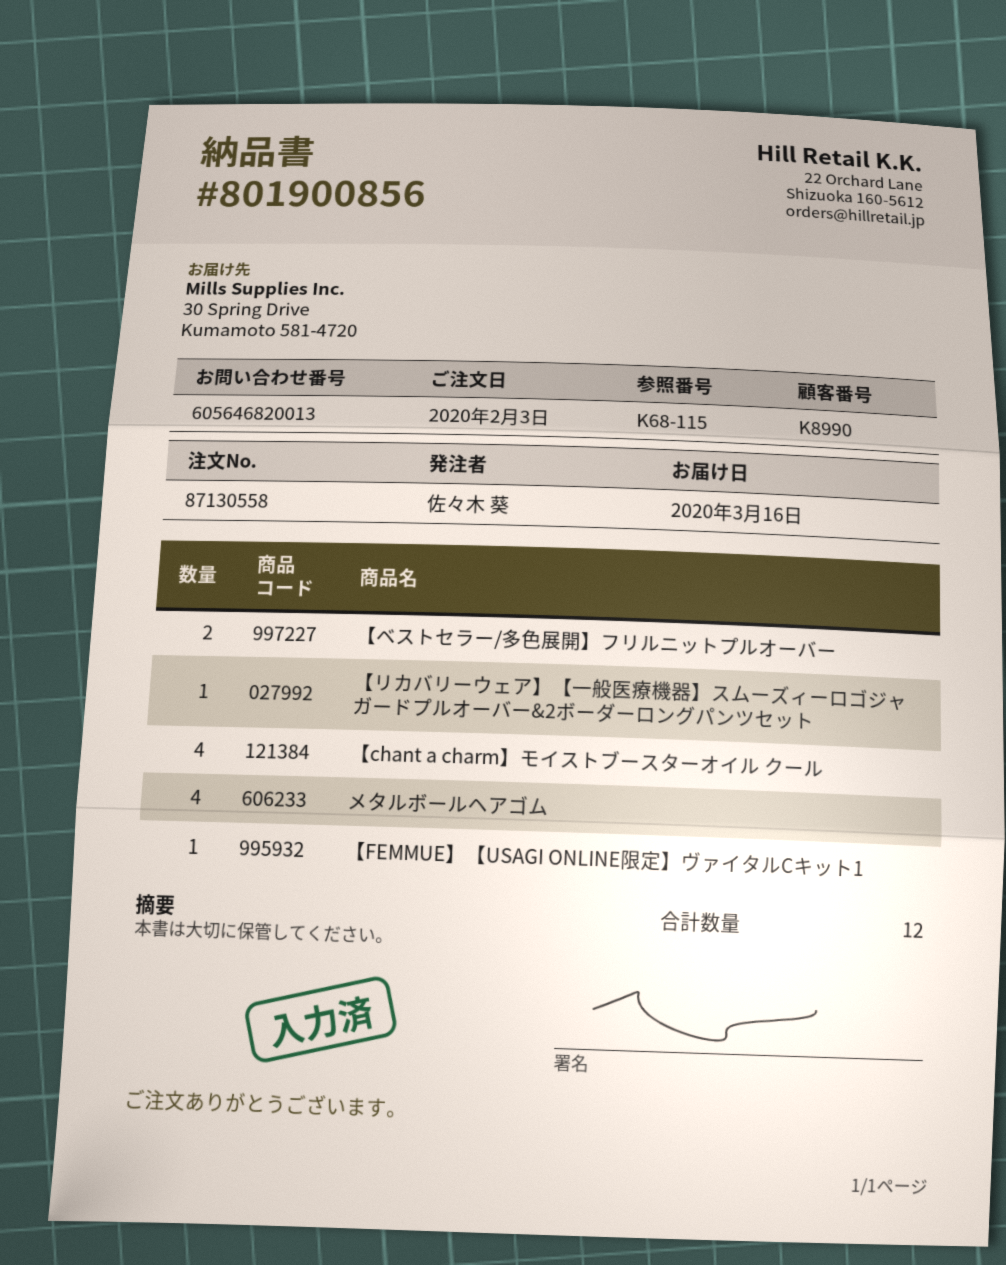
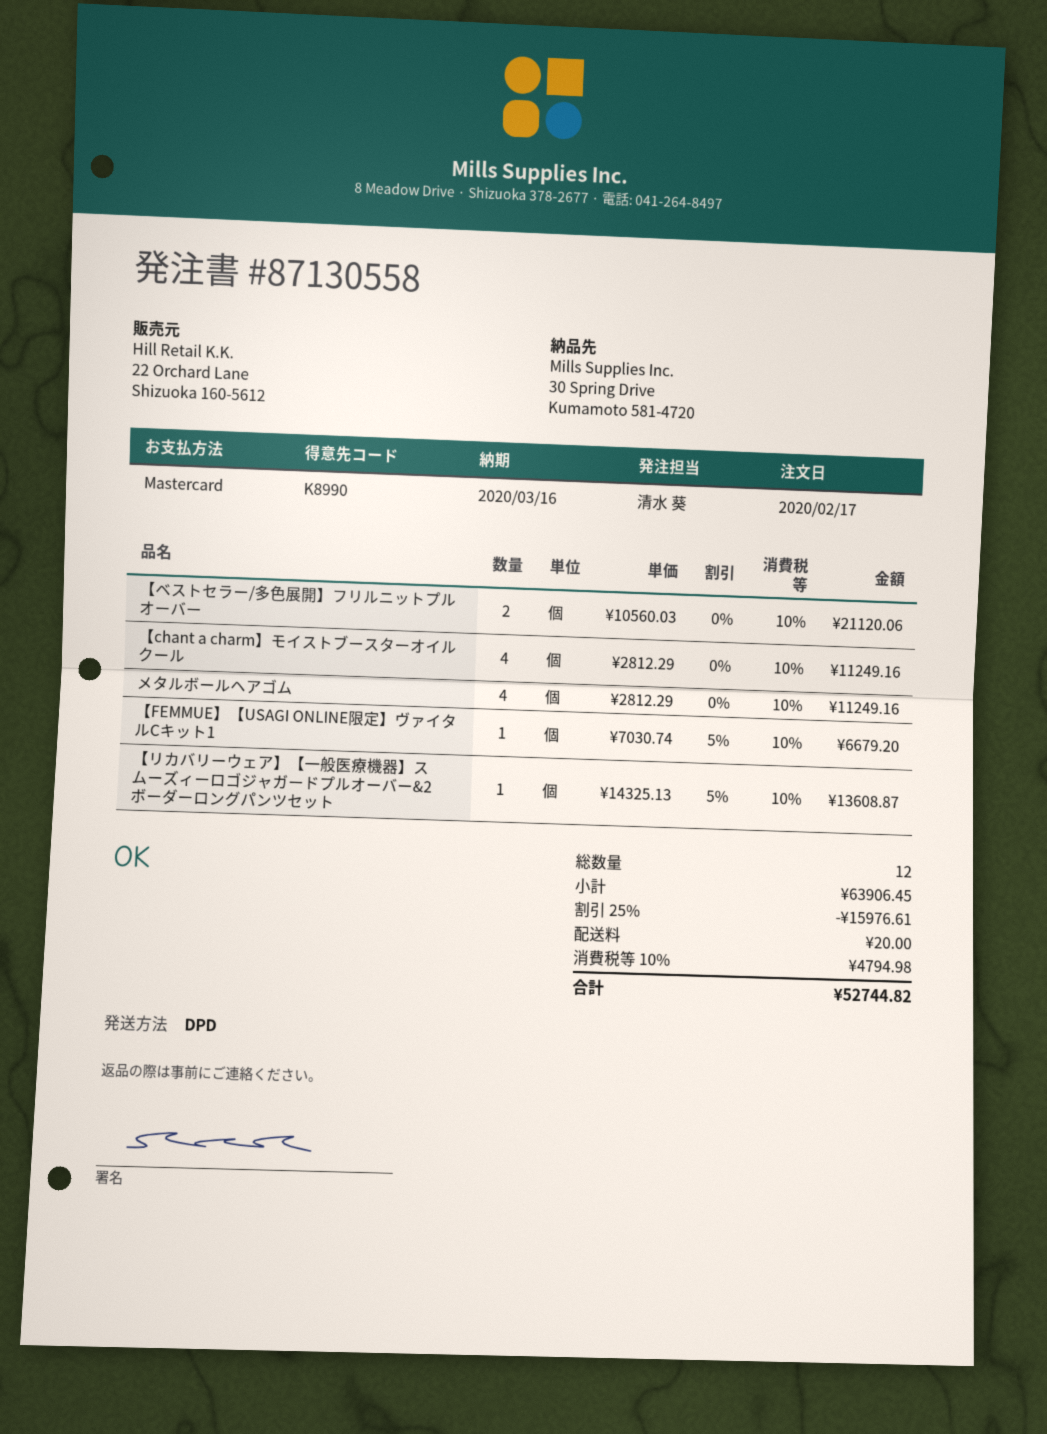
order date: 2020-02-03 -> 2020-02-17
ordered by: 佐々木 葵 -> 清水 葵

